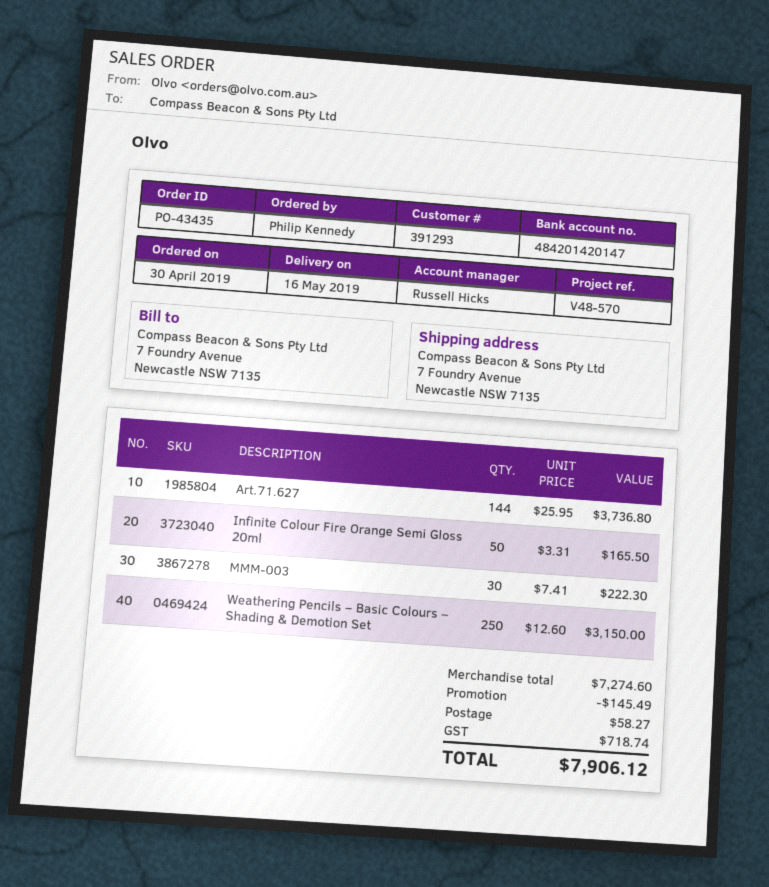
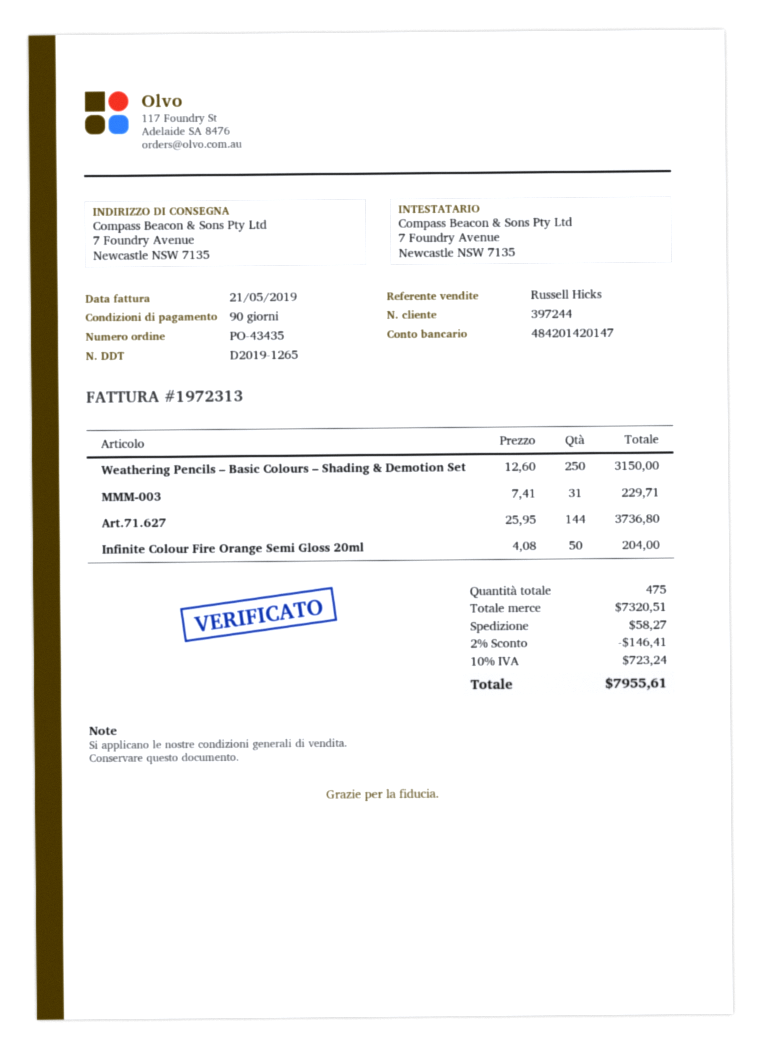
customer number: 391293 -> 397244
Infinite Colour Fire Orange Semi Gloss 20ml: 50 x 3.31 = 165.50 -> 50 x 4.08 = 204.00
MMM-003: 30 x 7.41 = 222.30 -> 31 x 7.41 = 229.71
subtotal: 7274.60 -> 7320.51
discount: 145.49 -> 146.41
tax: 718.74 -> 723.24
total: 7906.12 -> 7955.61

